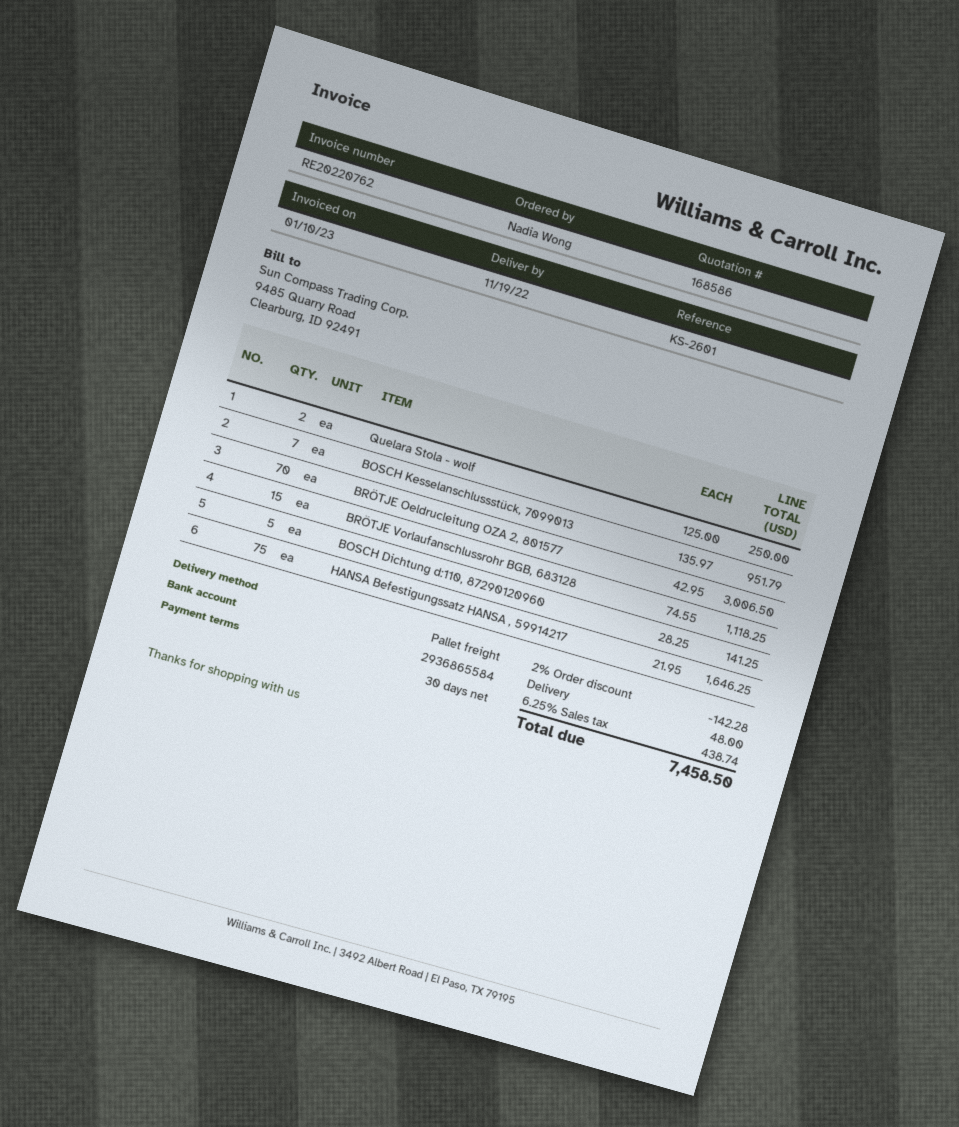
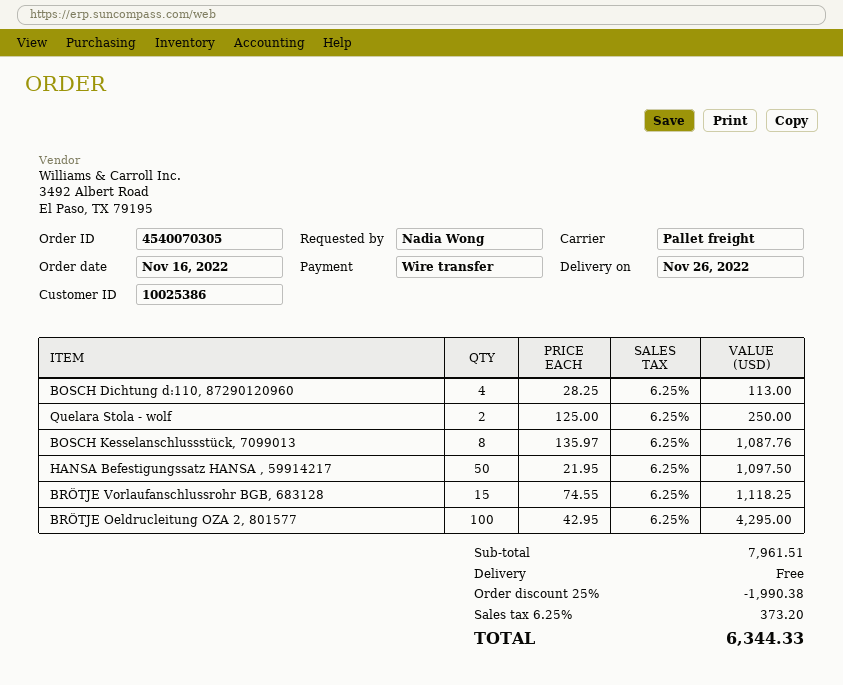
delivery date: 2022-11-19 -> 2022-11-26
BOSCH Kesselanschlussstück, 7099013: 7 x 135.97 = 951.79 -> 8 x 135.97 = 1087.76
BRÖTJE Oeldrucleitung OZA 2, 801577: 70 x 42.95 = 3006.50 -> 100 x 42.95 = 4295.00
BOSCH Dichtung d:110, 87290120960: 5 x 28.25 = 141.25 -> 4 x 28.25 = 113.00
HANSA Befestigungssatz HANSA , 59914217: 75 x 21.95 = 1646.25 -> 50 x 21.95 = 1097.50
discount: 2% = 142.28 -> 25% = 1990.38
shipping: 48.00 -> 0.00
tax: 6.25% = 438.74 -> 6.25% = 373.20
total: 7458.50 -> 6344.33

